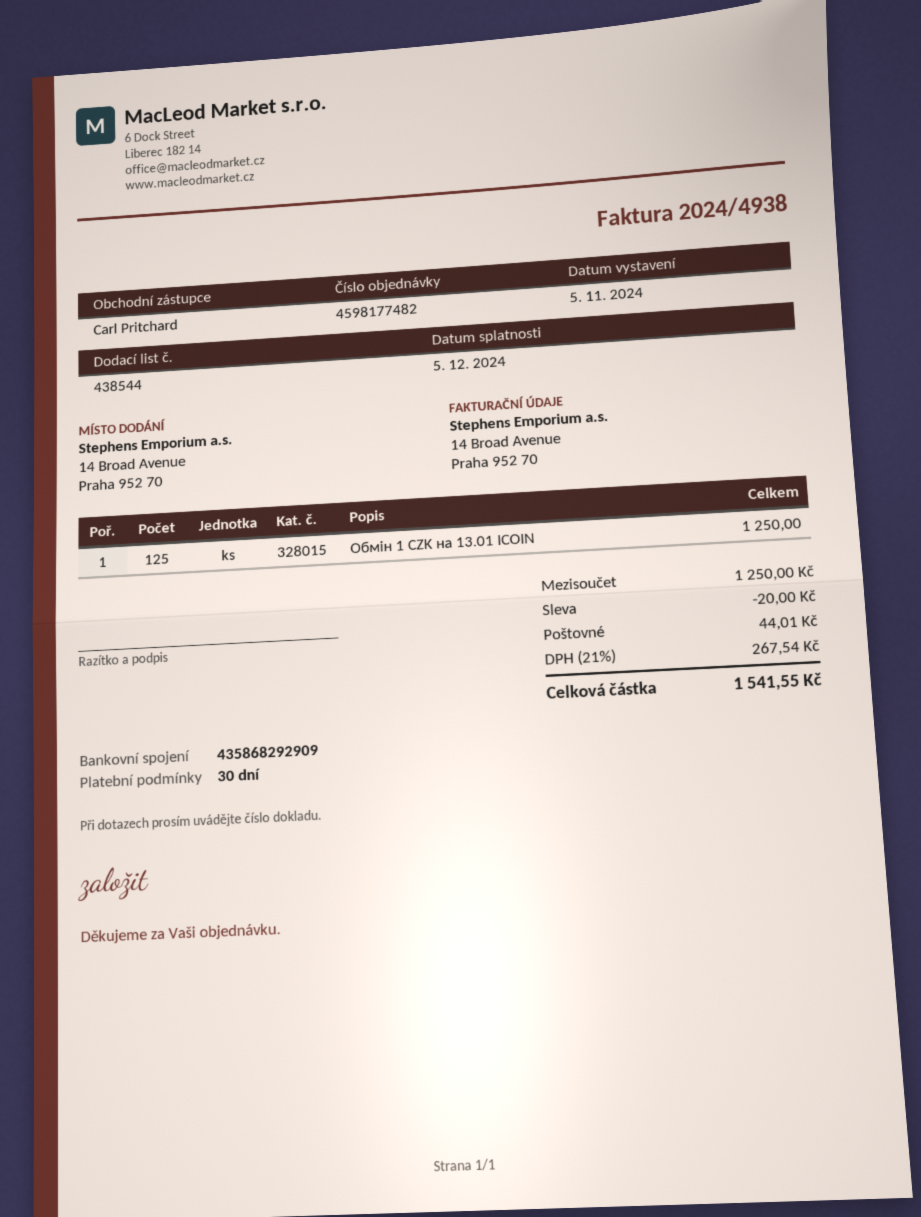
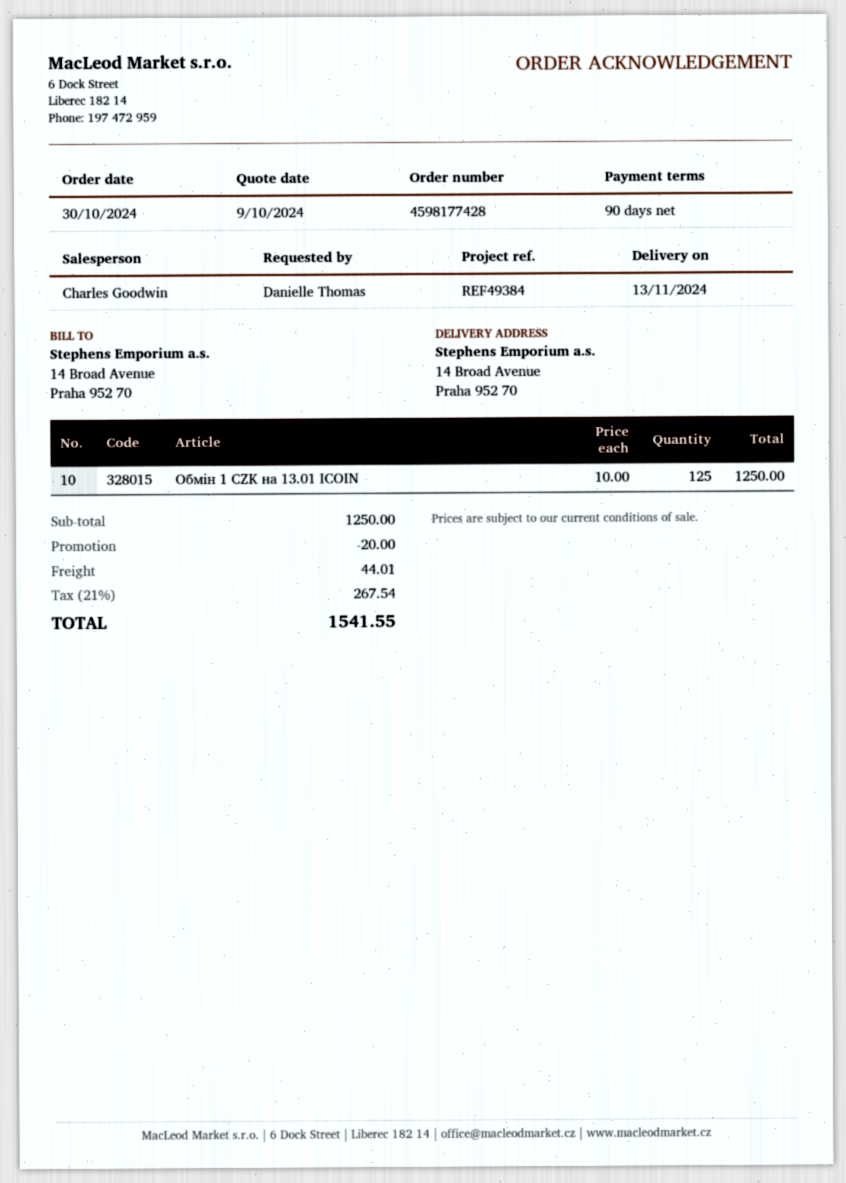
order number: 4598177482 -> 4598177428
payment terms: 30 days -> 90 days
sales rep: Carl Pritchard -> Charles Goodwin

